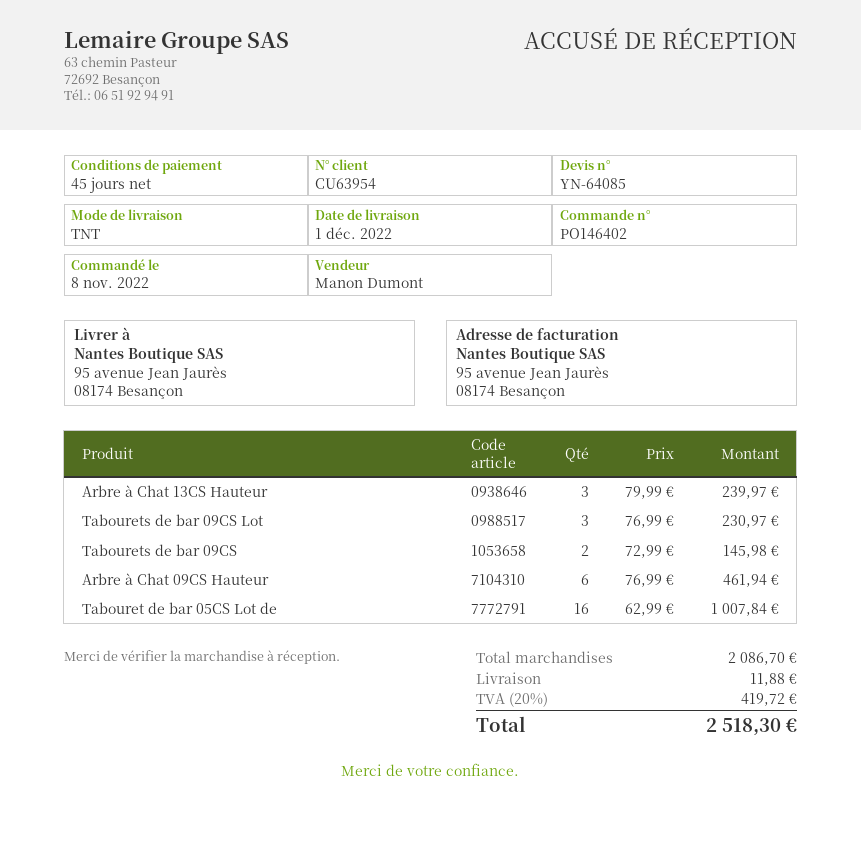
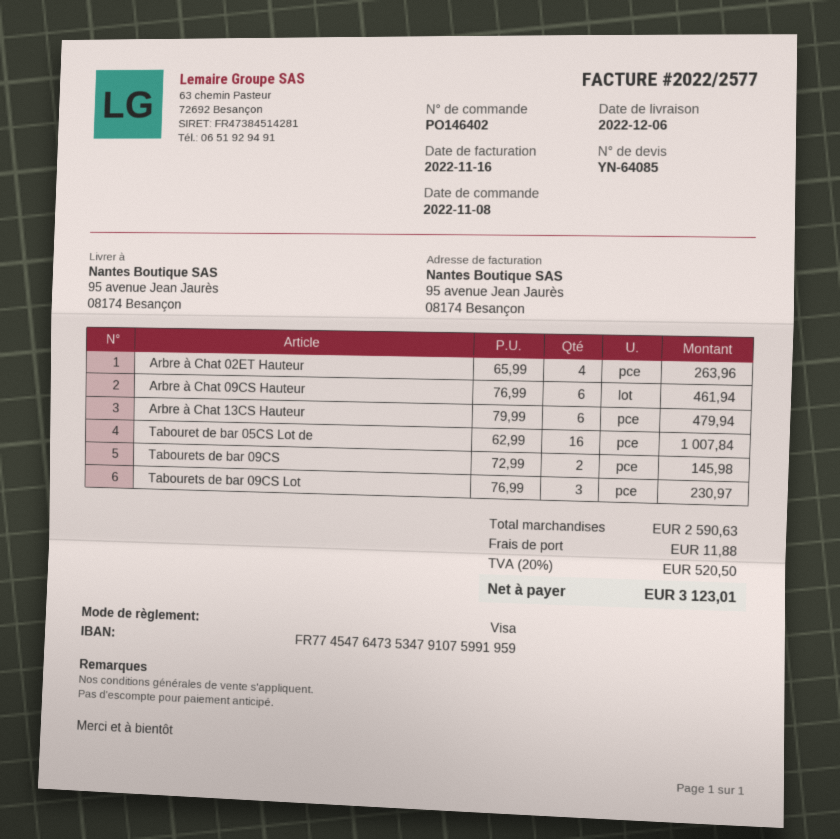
delivery date: 2022-12-01 -> 2022-12-06
Arbre à Chat 13CS Hauteur: 3 x 79.99 = 239.97 -> 6 x 79.99 = 479.94
Arbre à Chat 02ET Hauteur: none -> 4 x 65.99 = 263.96
subtotal: 2086.70 -> 2590.63
tax: 20% = 419.72 -> 20% = 520.50
total: 2518.30 -> 3123.01

